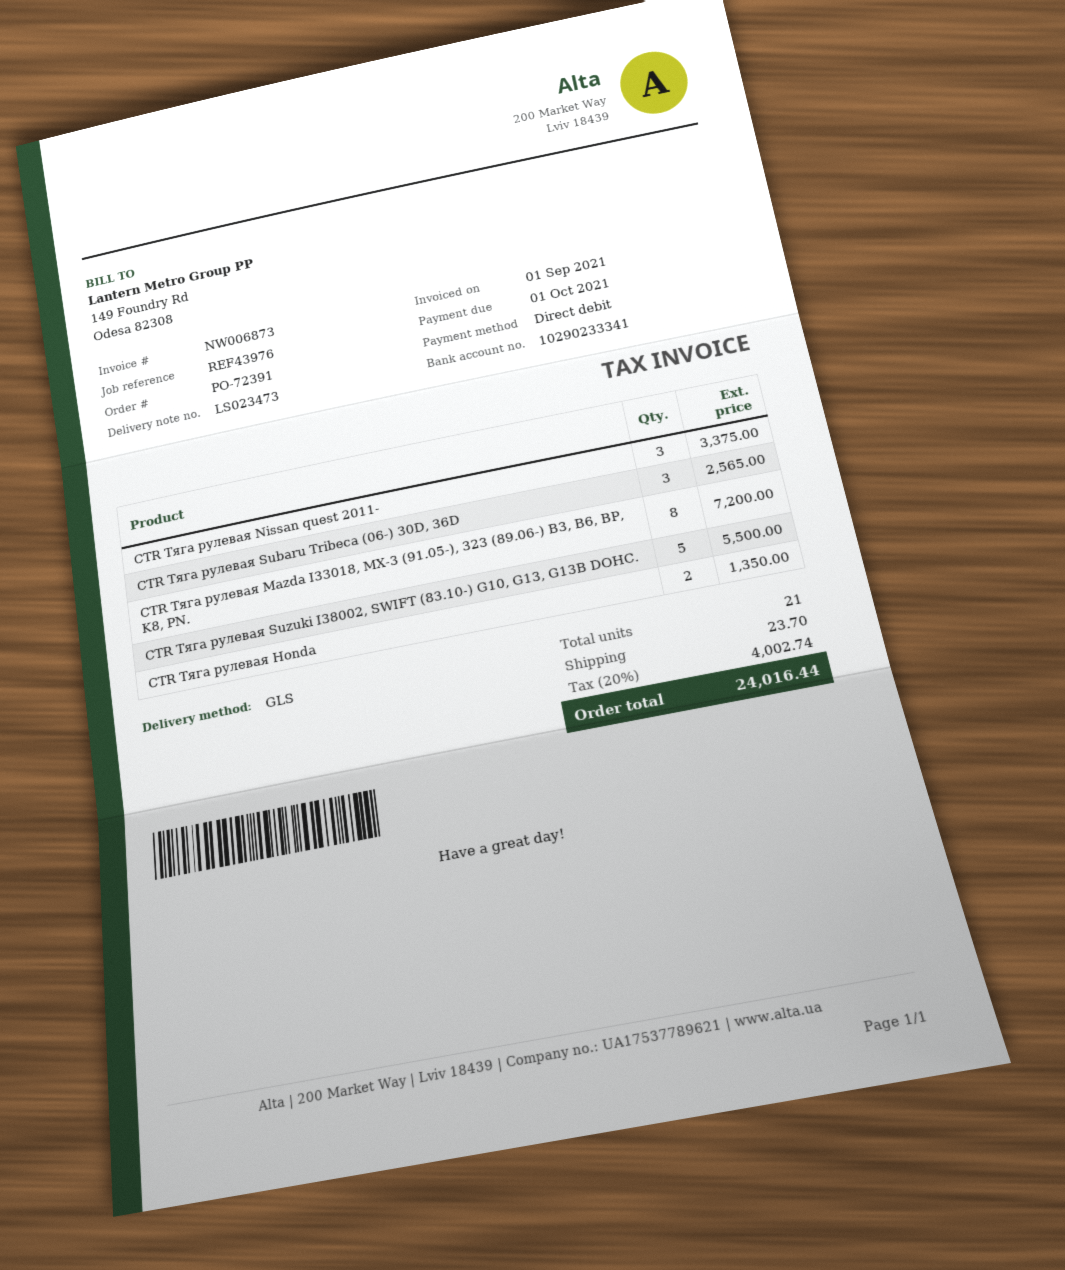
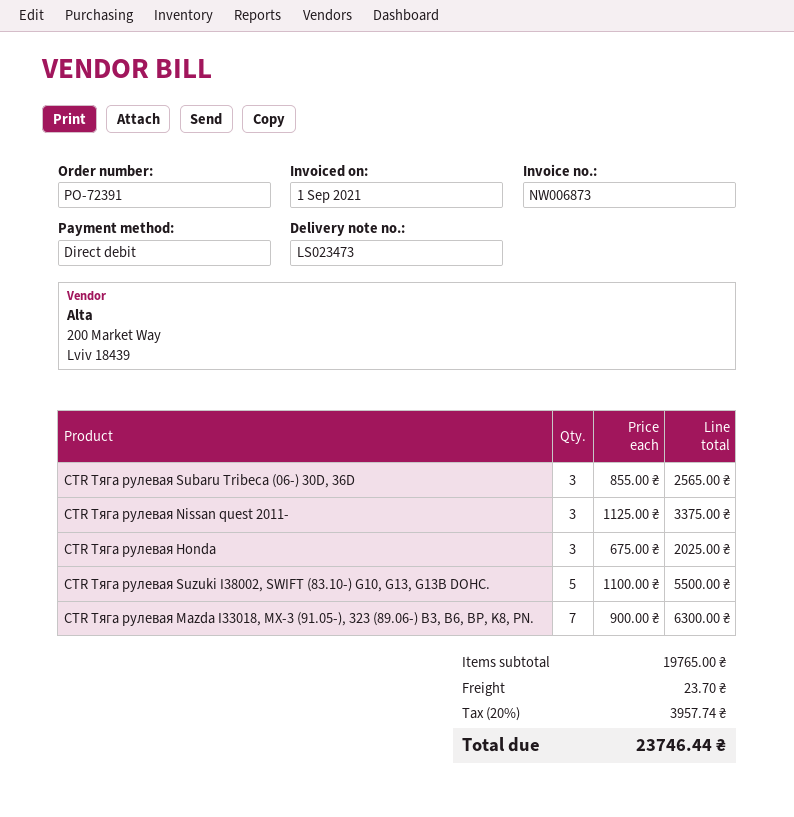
CTR Тяга рулевая Mazda I33018, MX-3 (91.05-), 323 (89.06-) B3, B6, BP, K8, PN.: 8 for 7200.00 -> 7 for 6300.00
CTR Тяга рулевая Honda: 2 for 1350.00 -> 3 for 2025.00
tax: 20% = 4002.74 -> 20% = 3957.74
total: 24016.44 -> 23746.44

